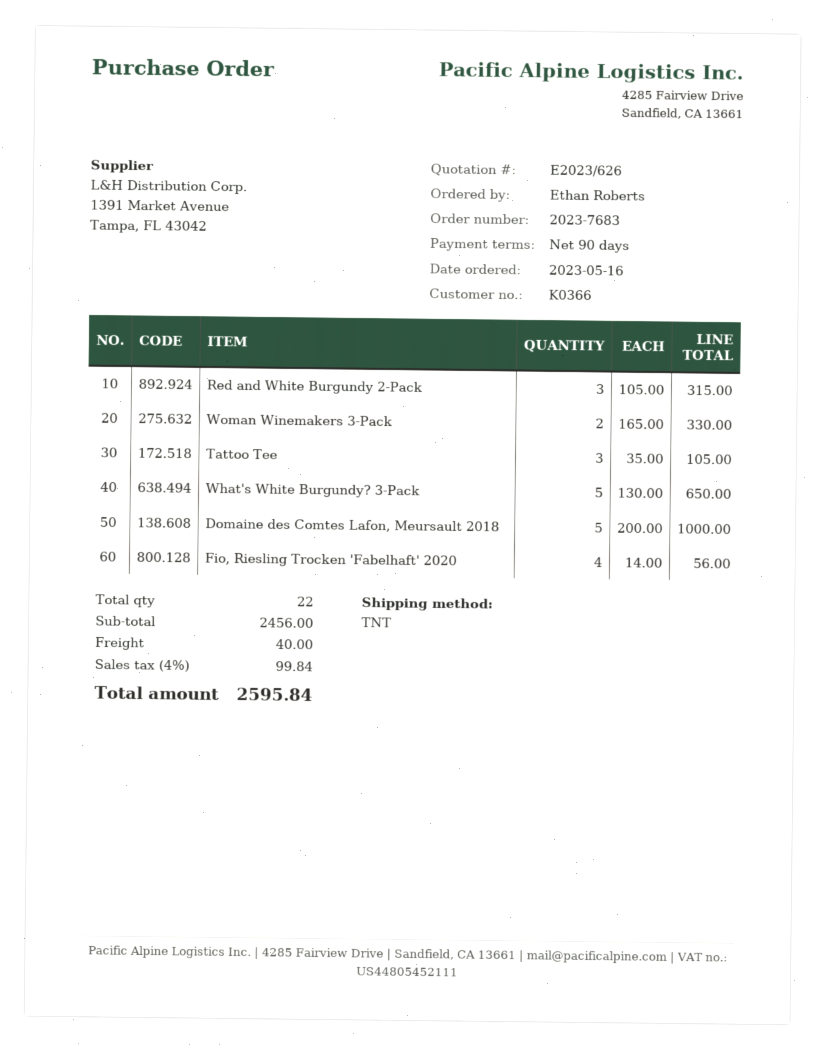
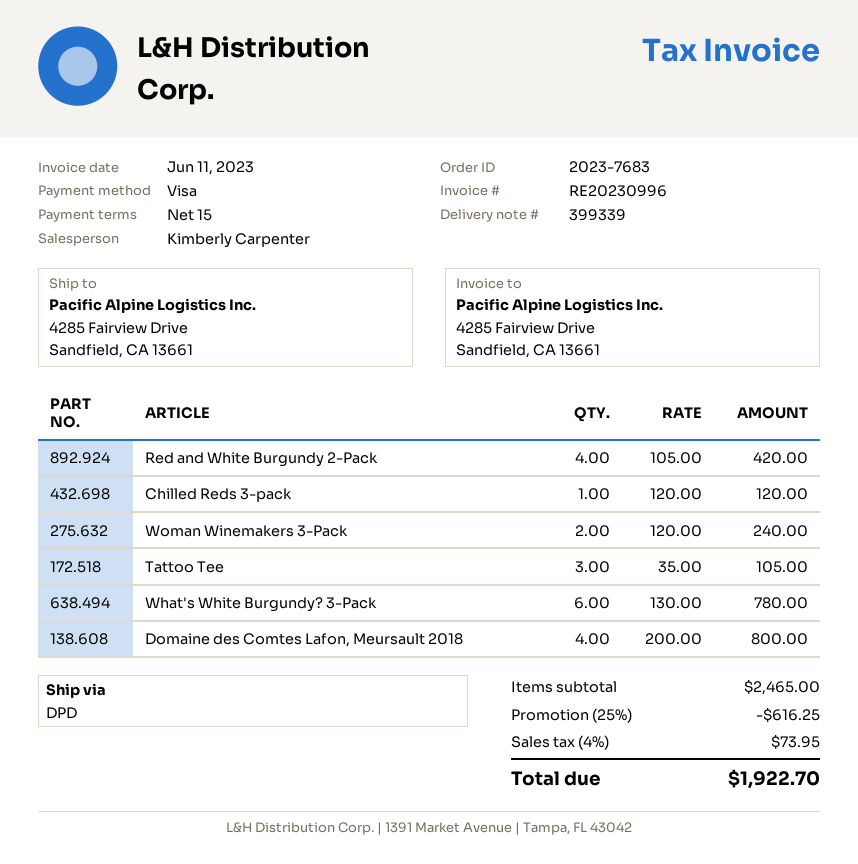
payment terms: 90 days -> 15 days
shipping method: TNT -> DPD
Red and White Burgundy 2-Pack: 3 x 105.00 = 315.00 -> 4 x 105.00 = 420.00
Woman Winemakers 3-Pack: 2 x 165.00 = 330.00 -> 2 x 120.00 = 240.00
What's White Burgundy? 3-Pack: 5 x 130.00 = 650.00 -> 6 x 130.00 = 780.00
Domaine des Comtes Lafon, Meursault 2018: 5 x 200.00 = 1000.00 -> 4 x 200.00 = 800.00
Fio, Riesling Trocken 'Fabelhaft' 2020: 4 x 14.00 = 56.00 -> none
Chilled Reds 3-pack: none -> 1 x 120.00 = 120.00
subtotal: 2456.00 -> 2465.00
discount: none -> 25% = 616.25
shipping: 40.00 -> none
tax: 4% = 99.84 -> 4% = 73.95
total: 2595.84 -> 1922.70

